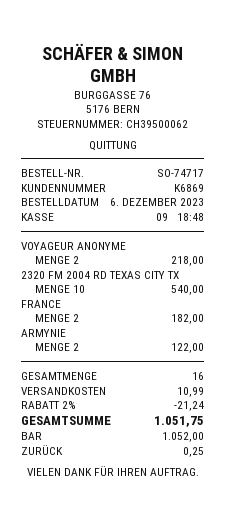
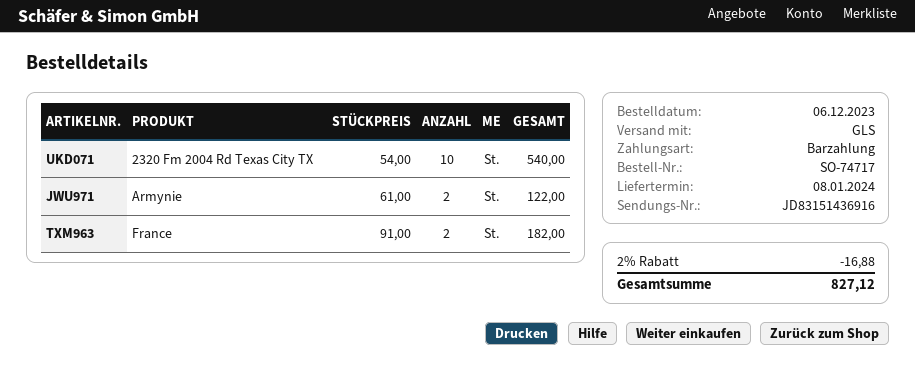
VOYAGEUR ANONYME: 2 for 218.00 -> none
discount: 2% = 21.24 -> 2% = 16.88
shipping: 10.99 -> none
total: 1051.75 -> 827.12

